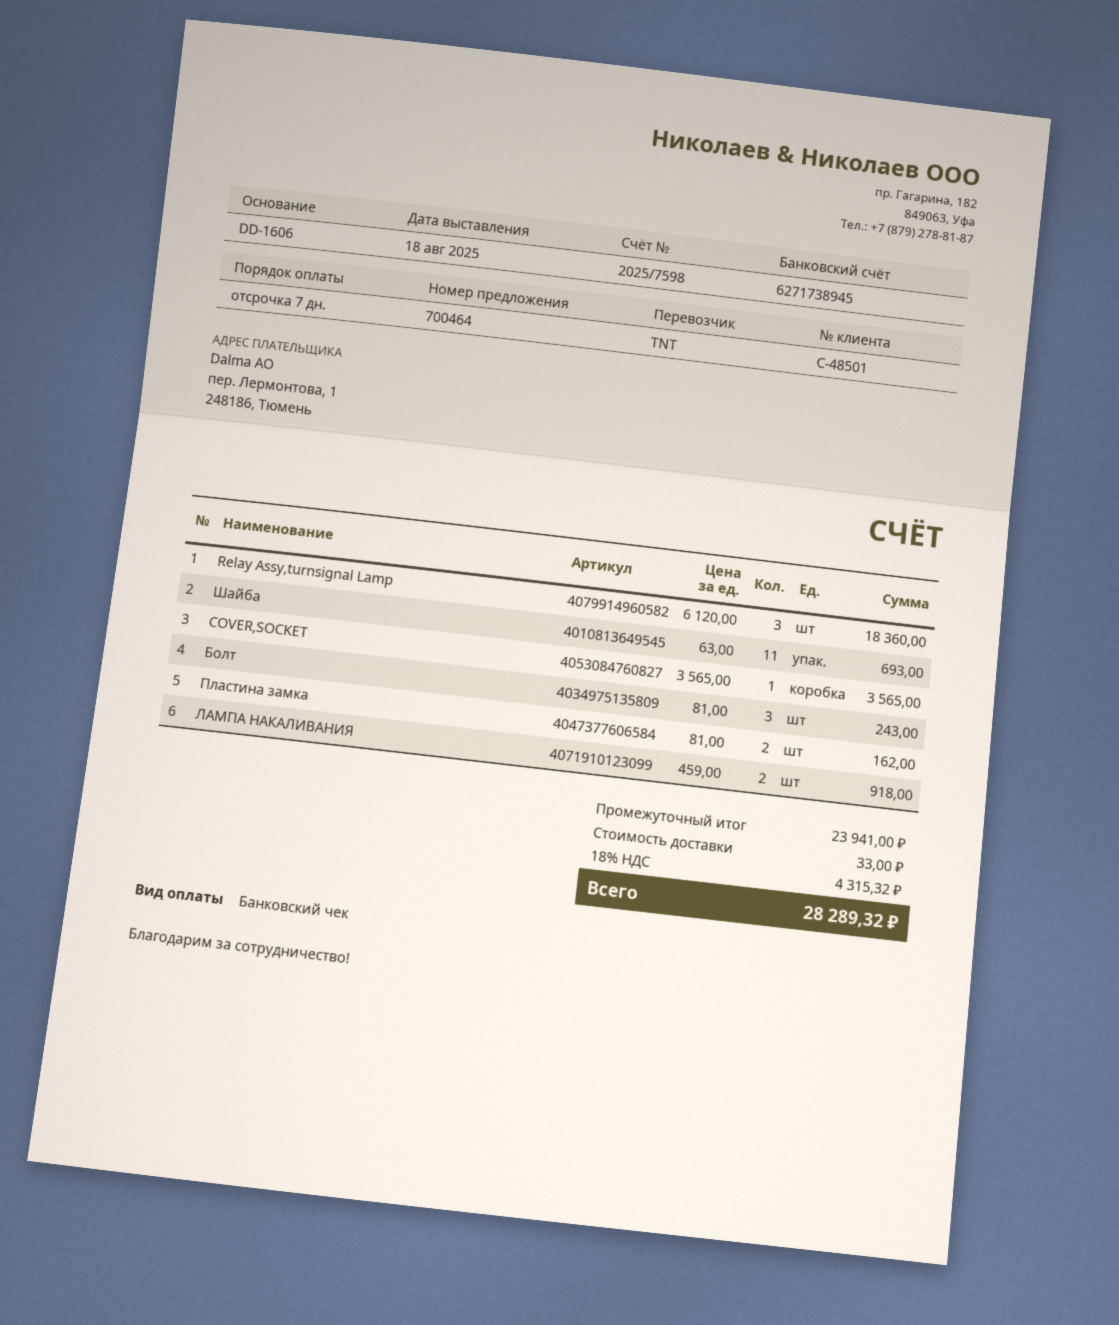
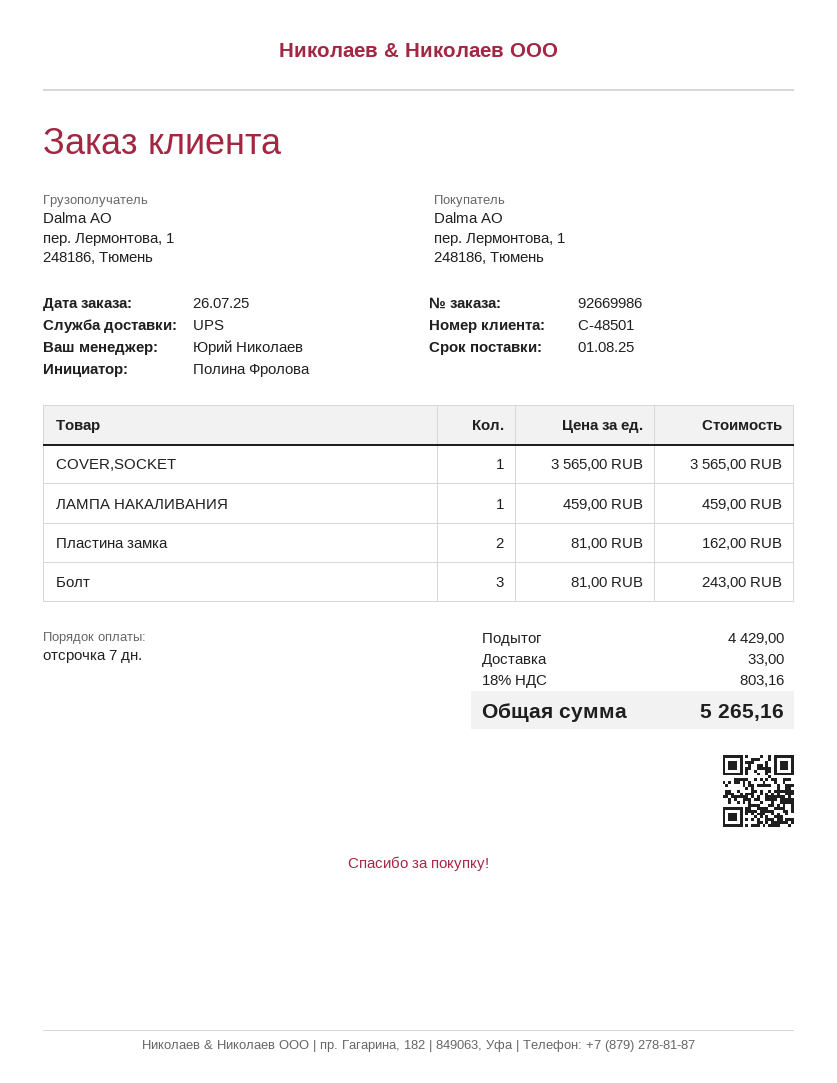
shipping method: TNT -> UPS
Relay Assy,turnsignal Lamp: 3 x 6120.00 = 18360.00 -> none
Шайба: 11 x 63.00 = 693.00 -> none
ЛАМПА НАКАЛИВАНИЯ: 2 x 459.00 = 918.00 -> 1 x 459.00 = 459.00
subtotal: 23941.00 -> 4429.00
tax: 18% = 4315.32 -> 18% = 803.16
total: 28289.32 -> 5265.16

